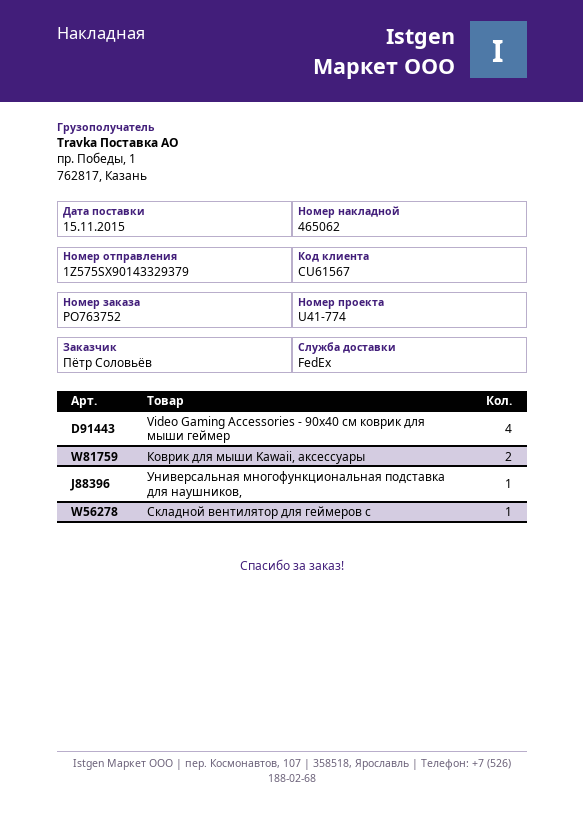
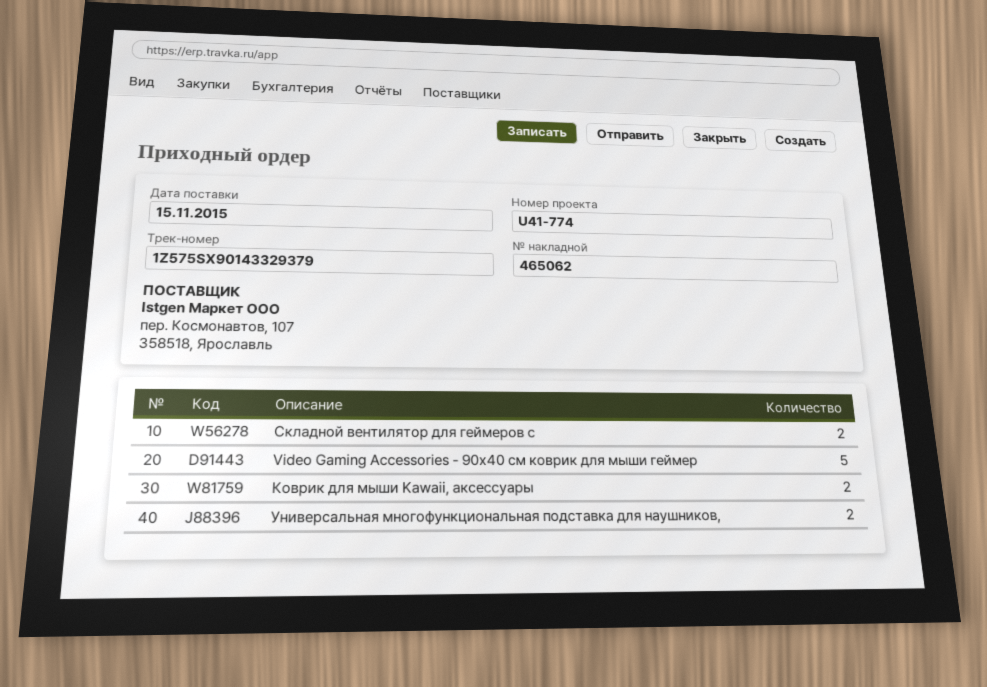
Video Gaming Accessories - 90x40 см коврик для мыши геймер: 4 -> 5
Универсальная многофункциональная подставка для наушников,: 1 -> 2
Складной вентилятор для геймеров с: 1 -> 2

